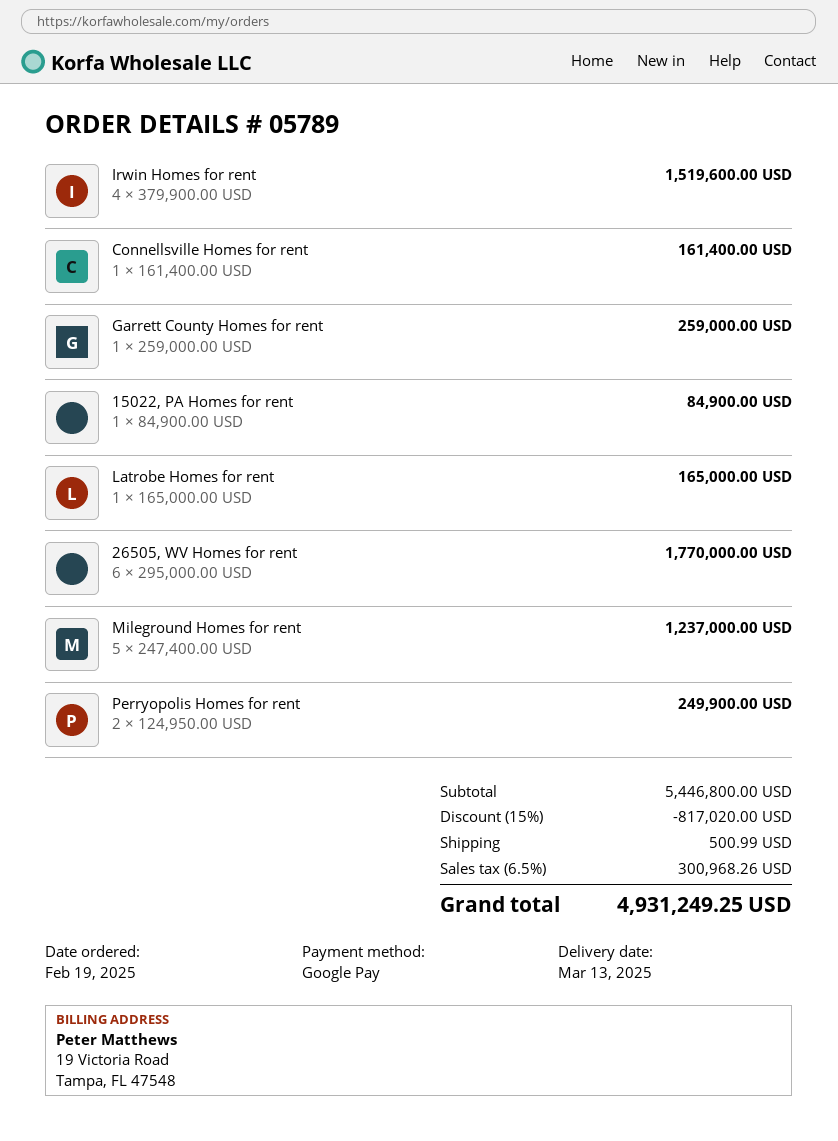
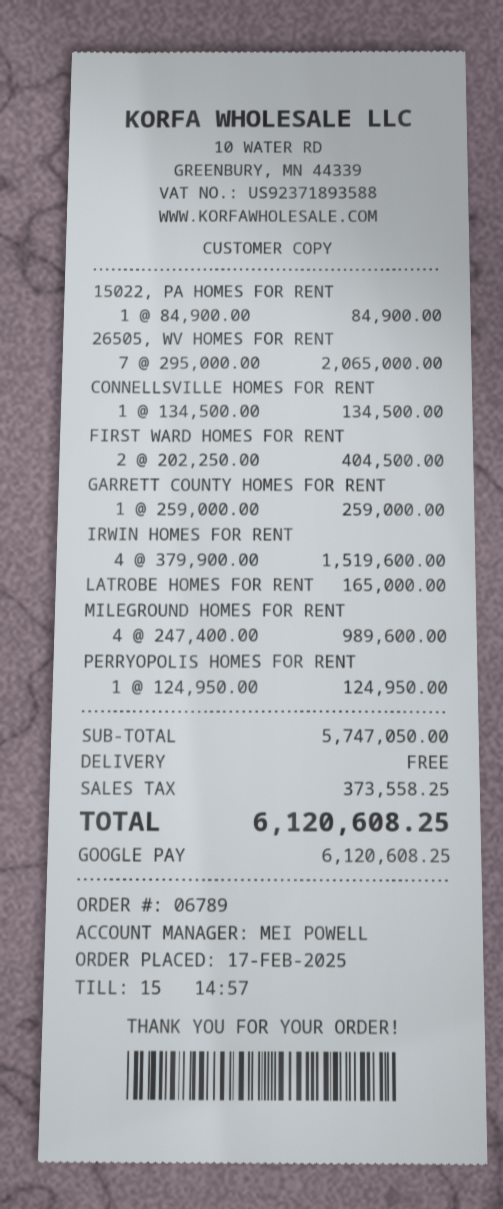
order number: 05789 -> 06789
order date: 2025-02-19 -> 2025-02-17
Connellsville Homes for rent: 1 x 161400.00 = 161400.00 -> 1 x 134500.00 = 134500.00
26505, WV Homes for rent: 6 x 295000.00 = 1770000.00 -> 7 x 295000.00 = 2065000.00
Mileground Homes for rent: 5 x 247400.00 = 1237000.00 -> 4 x 247400.00 = 989600.00
Perryopolis Homes for rent: 2 x 124950.00 = 249900.00 -> 1 x 124950.00 = 124950.00
FIRST WARD HOMES FOR RENT: none -> 2 x 202250.00 = 404500.00
subtotal: 5446800.00 -> 5747050.00
discount: 15% = 817020.00 -> none
shipping: 500.99 -> 0.00
tax: 300968.26 -> 373558.25
total: 4931249.25 -> 6120608.25

